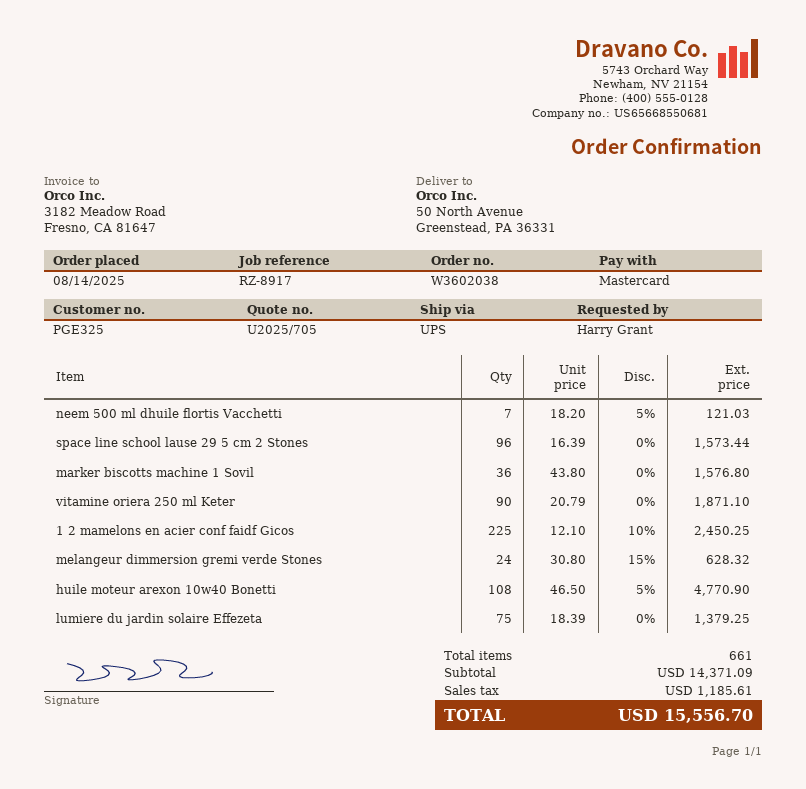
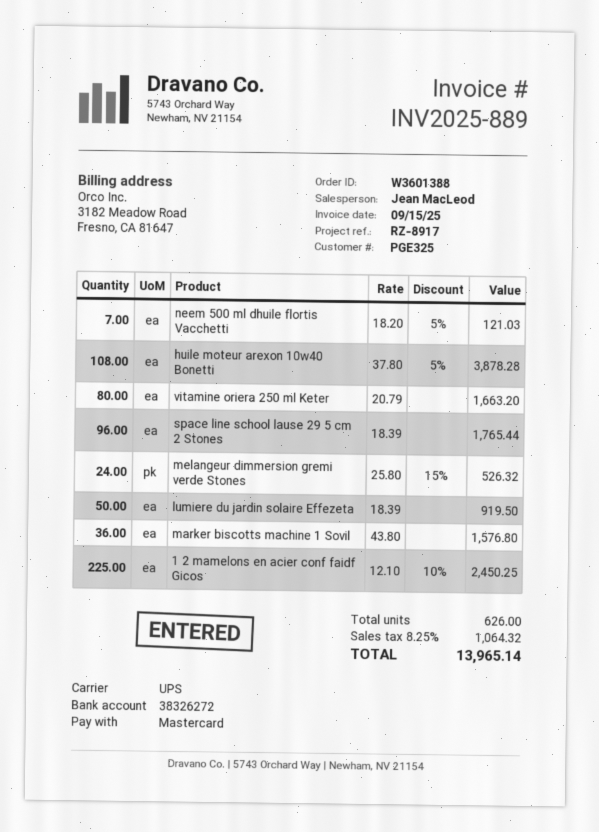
order number: W3602038 -> W3601388
space line school lause 29 5 cm 2 Stones: 96 x 16.39 = 1573.44 -> 96 x 18.39 = 1765.44
vitamine oriera 250 ml Keter: 90 x 20.79 = 1871.10 -> 80 x 20.79 = 1663.20
melangeur dimmersion gremi verde Stones: 24 x 30.80 - 15% = 628.32 -> 24 x 25.80 - 15% = 526.32
huile moteur arexon 10w40 Bonetti: 108 x 46.50 - 5% = 4770.90 -> 108 x 37.80 - 5% = 3878.28
lumiere du jardin solaire Effezeta: 75 x 18.39 = 1379.25 -> 50 x 18.39 = 919.50
total quantity: 661 -> 626
tax: 1185.61 -> 1064.32
total: 15556.70 -> 13965.14

